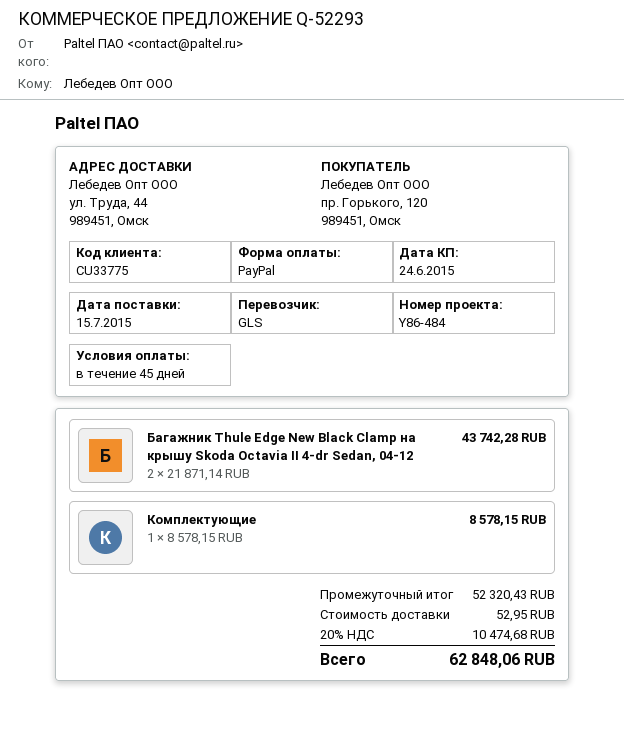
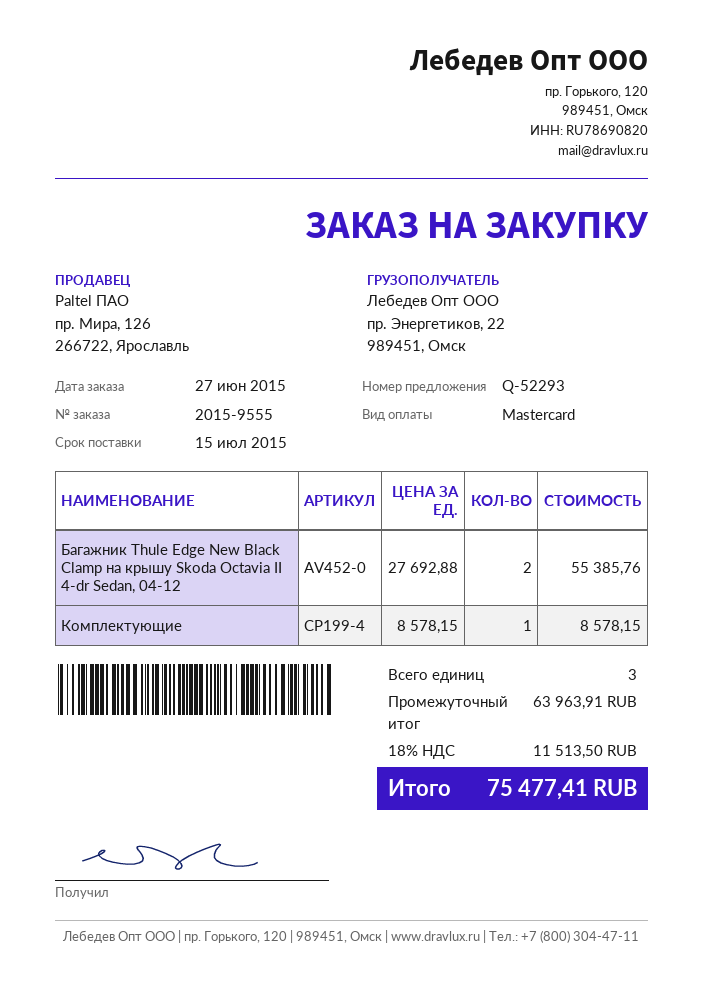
payment method: PayPal -> Mastercard
ship to: ул. Труда, 44, 989451, Омск -> пр. Энергетиков, 22, 989451, Омск
Багажник Thule Edge New Black Clamp на крышу Skoda Octavia II 4-dr Sedan, 04-12: 2 x 21871.14 = 43742.28 -> 2 x 27692.88 = 55385.76
subtotal: 52320.43 -> 63963.91
shipping: 52.95 -> none
tax: 20% = 10474.68 -> 18% = 11513.50
total: 62848.06 -> 75477.41

